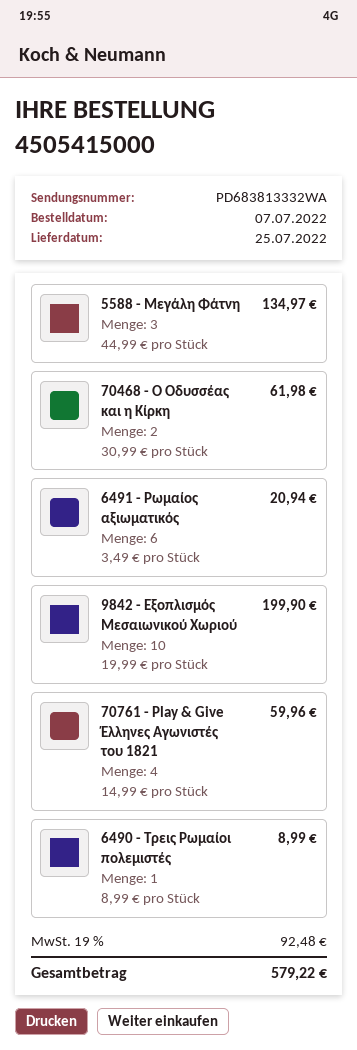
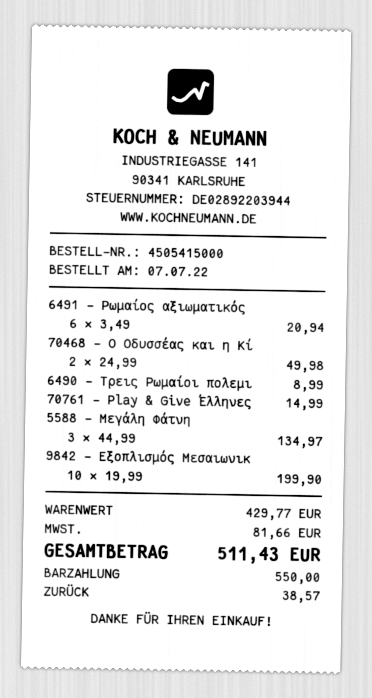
70468 - Ο Οδυσσέας και η Κίρκη: 2 x 30.99 = 61.98 -> 2 x 24.99 = 49.98
70761 - Play & Give Έλληνες Αγωνιστές του 1821: 4 x 14.99 = 59.96 -> 1 x 14.99 = 14.99
tax: 92.48 -> 81.66
total: 579.22 -> 511.43

